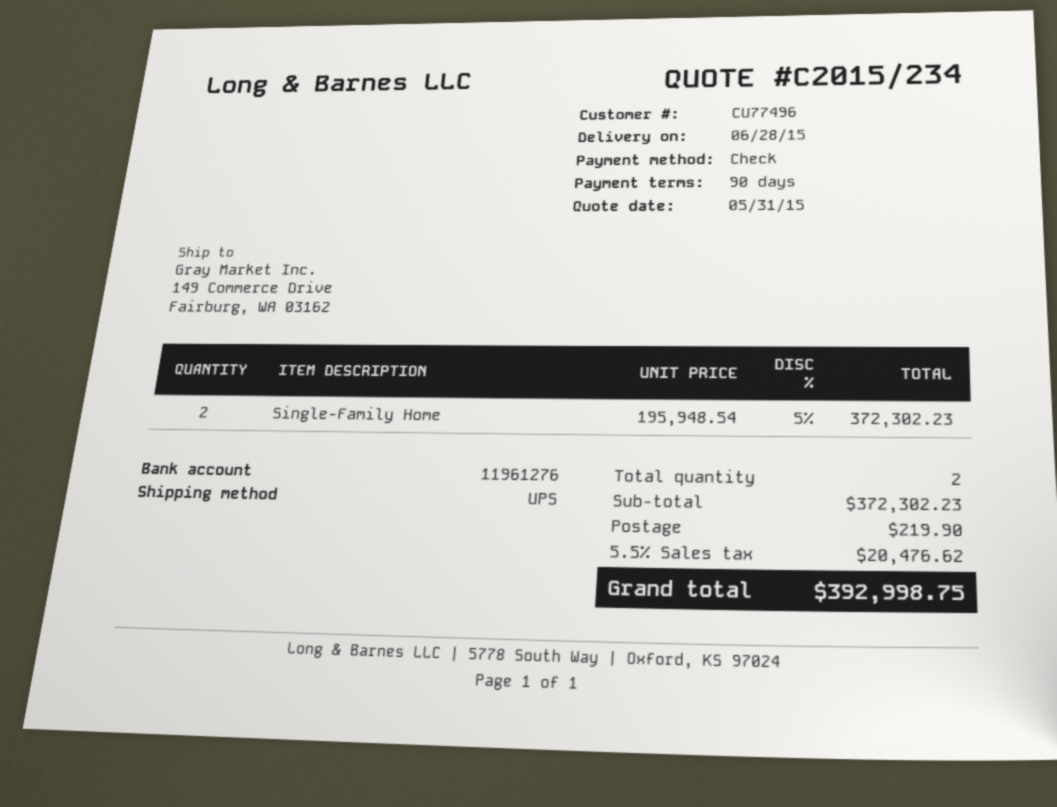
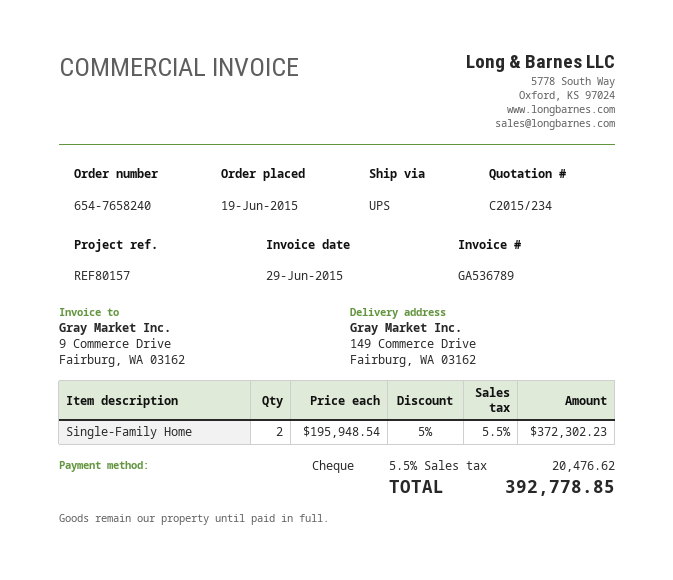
shipping: 219.90 -> none
total: 392998.75 -> 392778.85

